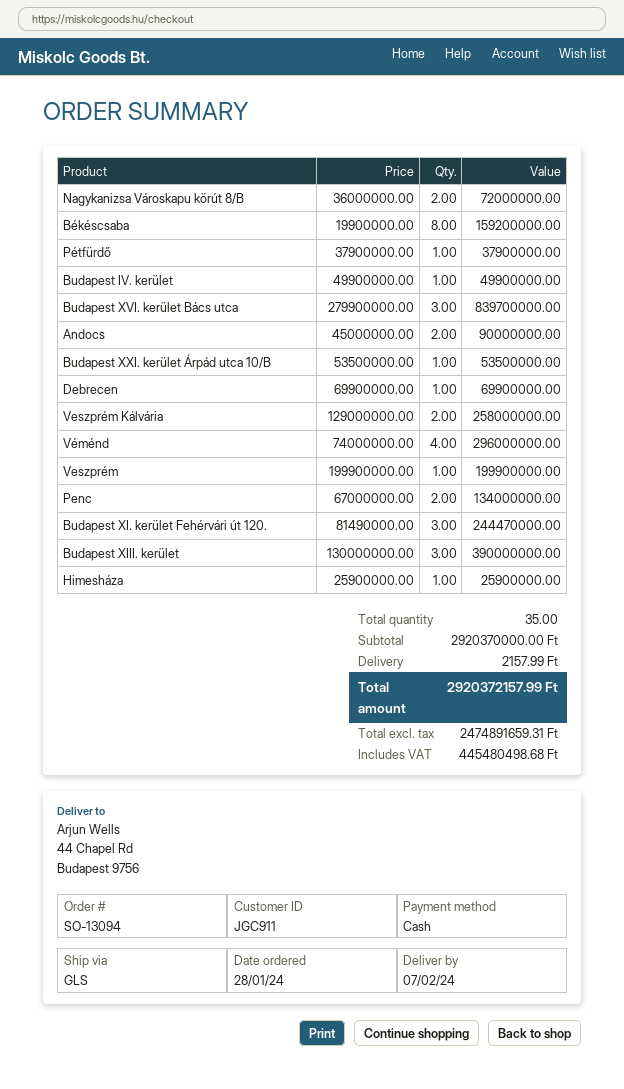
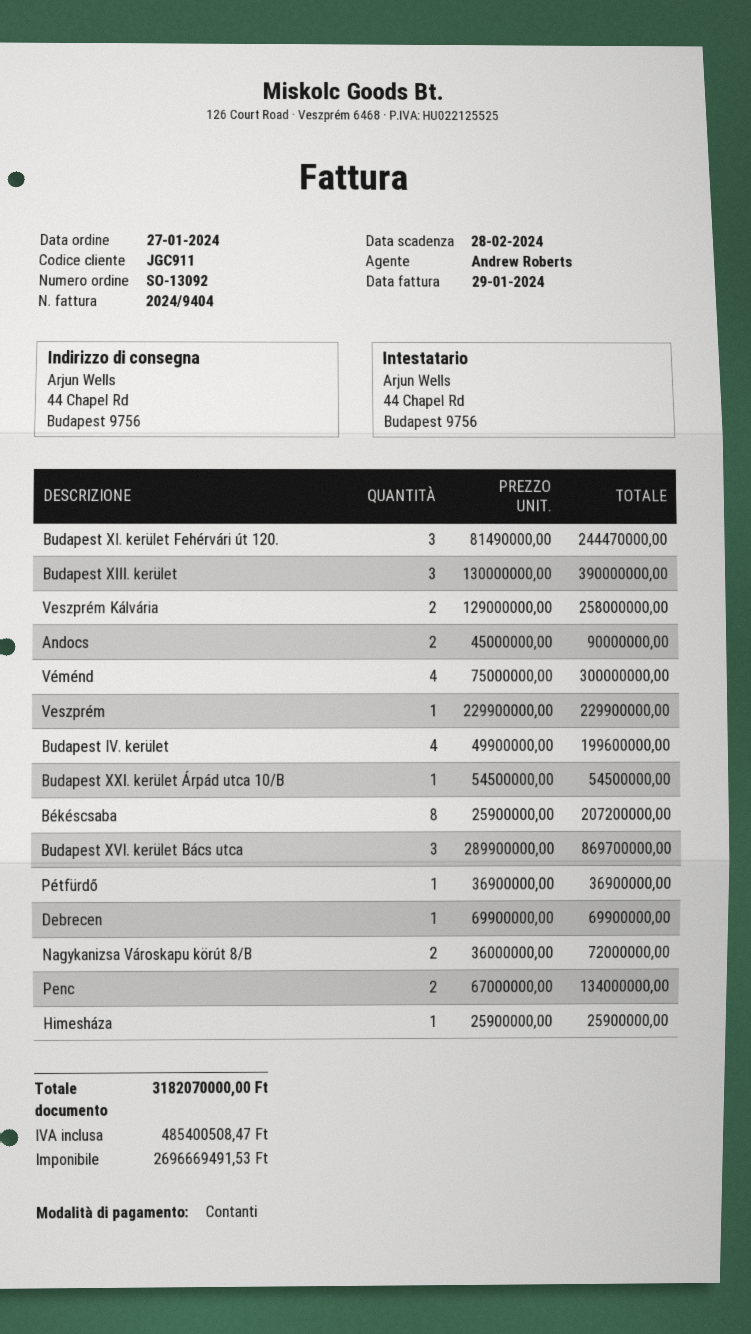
order number: SO-13094 -> SO-13092
order date: 2024-01-28 -> 2024-01-27
Békéscsaba: 8 x 19900000.00 = 159200000.00 -> 8 x 25900000.00 = 207200000.00
Pétfürdő: 1 x 37900000.00 = 37900000.00 -> 1 x 36900000.00 = 36900000.00
Budapest IV. kerület: 1 x 49900000.00 = 49900000.00 -> 4 x 49900000.00 = 199600000.00
Budapest XVI. kerület Bács utca: 3 x 279900000.00 = 839700000.00 -> 3 x 289900000.00 = 869700000.00
Budapest XXI. kerület Árpád utca 10/B: 1 x 53500000.00 = 53500000.00 -> 1 x 54500000.00 = 54500000.00
Véménd: 4 x 74000000.00 = 296000000.00 -> 4 x 75000000.00 = 300000000.00
Veszprém: 1 x 199900000.00 = 199900000.00 -> 1 x 229900000.00 = 229900000.00
shipping: 2157.99 -> none
net: 2474891659.31 -> 2696669491.53
tax: 445480498.68 -> 485400508.47
total: 2920372157.99 -> 3182070000.00

